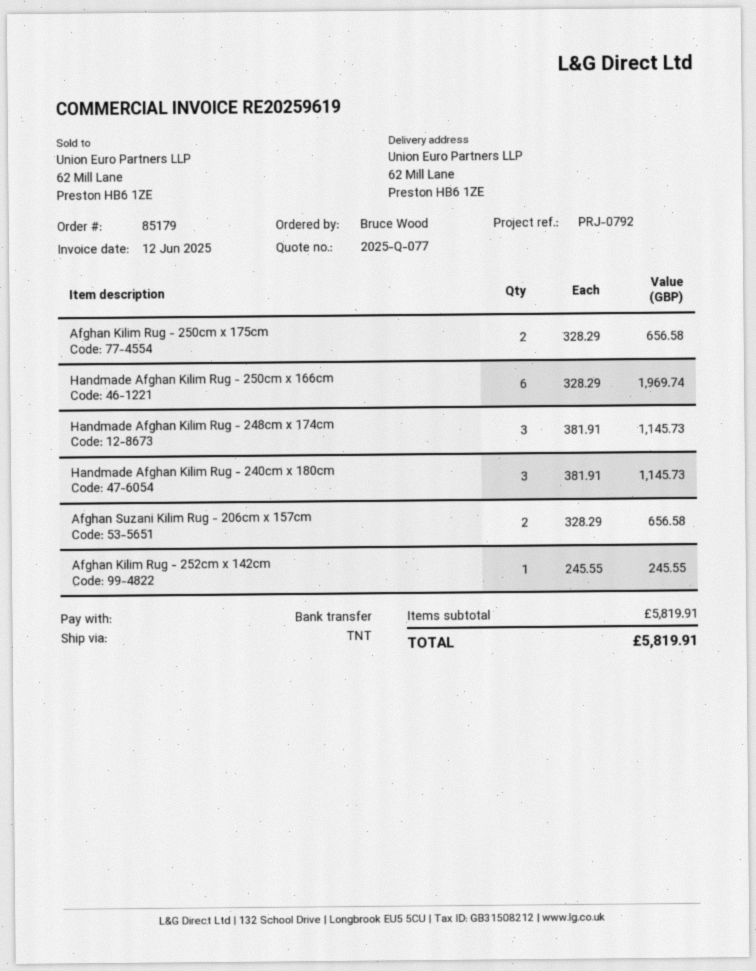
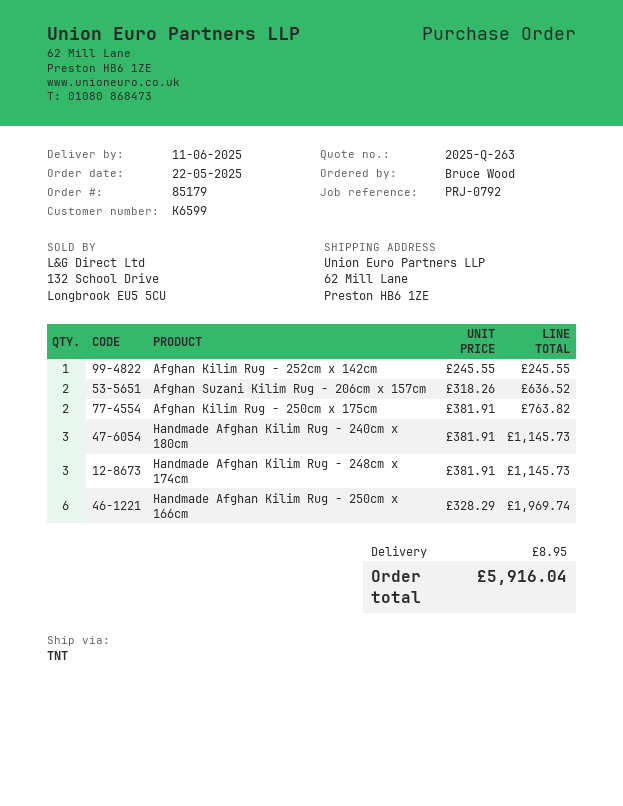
quote number: 2025-Q-077 -> 2025-Q-263
Afghan Kilim Rug - 250cm x 175cm: 2 x 328.29 = 656.58 -> 2 x 381.91 = 763.82
Afghan Suzani Kilim Rug - 206cm x 157cm: 2 x 328.29 = 656.58 -> 2 x 318.26 = 636.52
shipping: none -> 8.95
total: 5819.91 -> 5916.04

